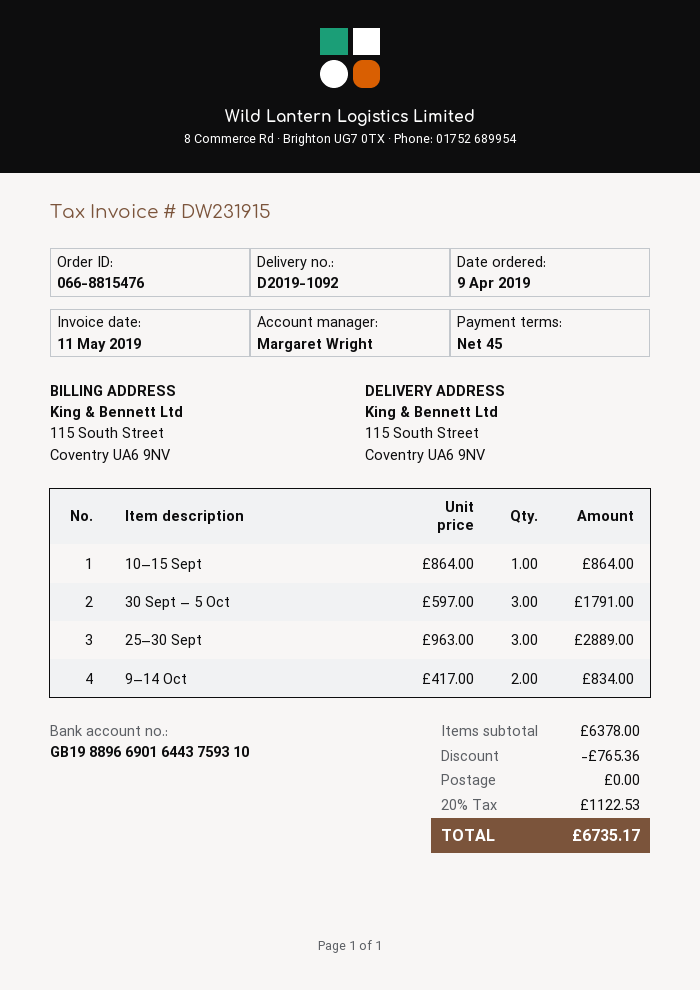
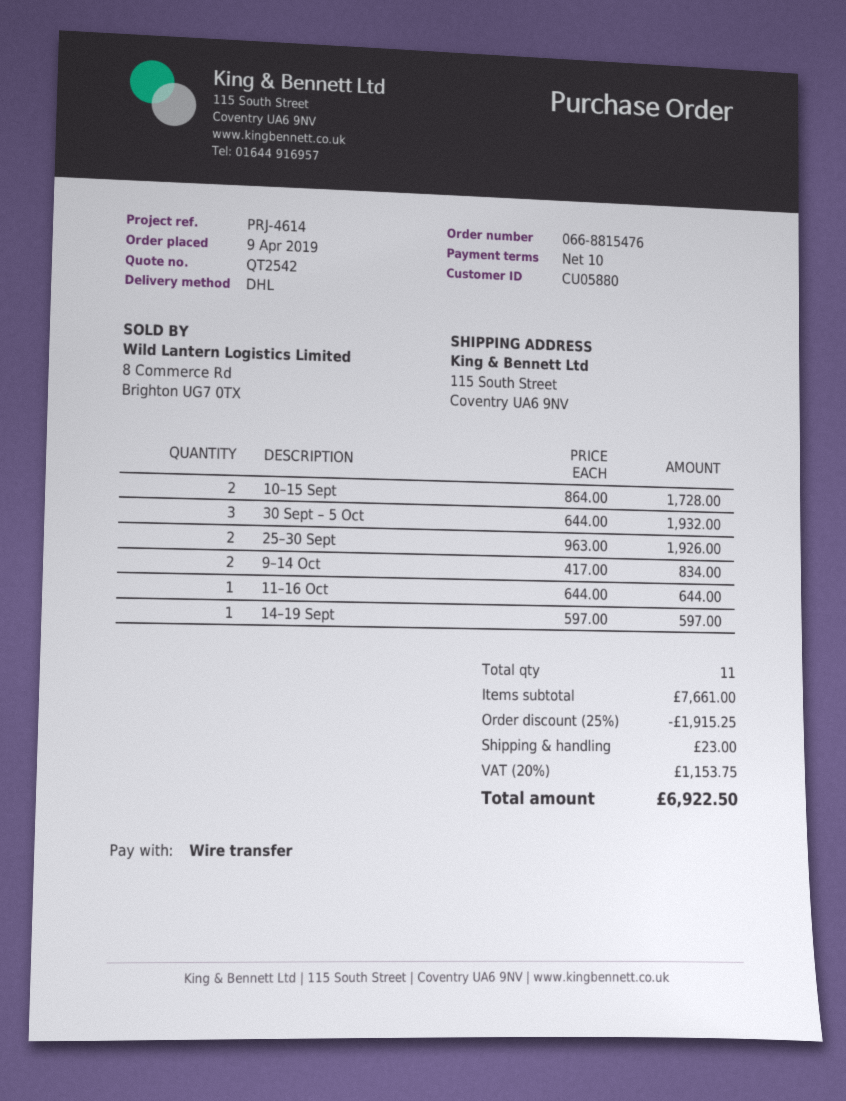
payment terms: 45 days -> 10 days
10–15 Sept: 1 x 864.00 = 864.00 -> 2 x 864.00 = 1728.00
30 Sept – 5 Oct: 3 x 597.00 = 1791.00 -> 3 x 644.00 = 1932.00
25–30 Sept: 3 x 963.00 = 2889.00 -> 2 x 963.00 = 1926.00
11–16 Oct: none -> 1 x 644.00 = 644.00
14–19 Sept: none -> 1 x 597.00 = 597.00
subtotal: 6378.00 -> 7661.00
discount: 765.36 -> 1915.25
shipping: 0.00 -> 23.00
tax: 20% = 1122.53 -> 20% = 1153.75
total: 6735.17 -> 6922.50

